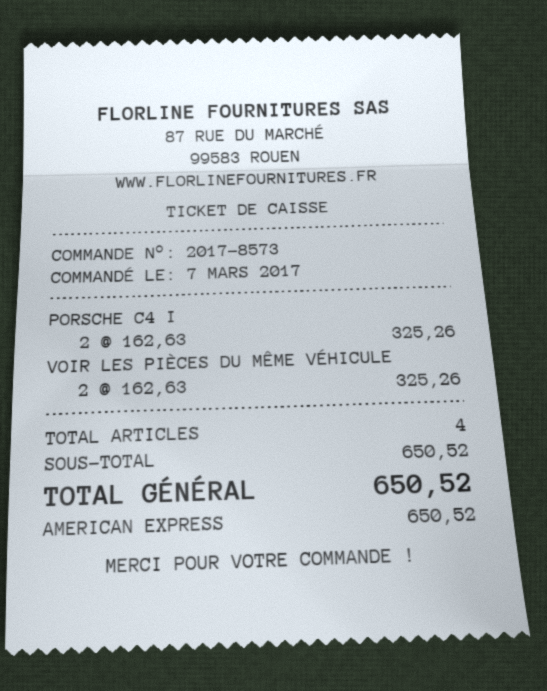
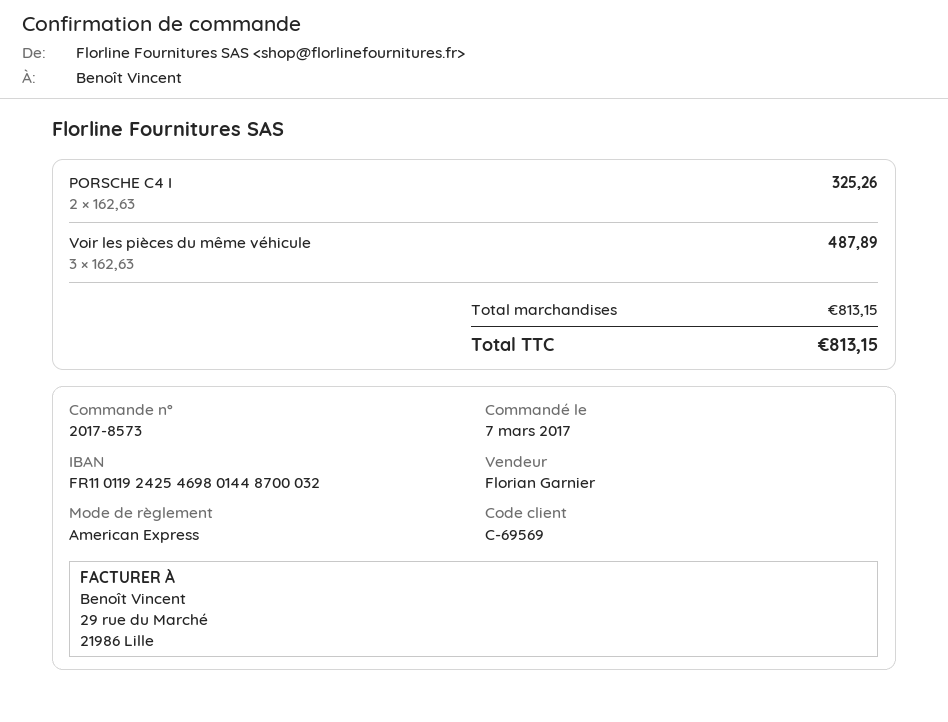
VOIR LES PIÈCES DU MÊME VÉHICULE: 2 x 162.63 = 325.26 -> 3 x 162.63 = 487.89
subtotal: 650.52 -> 813.15
total: 650.52 -> 813.15

